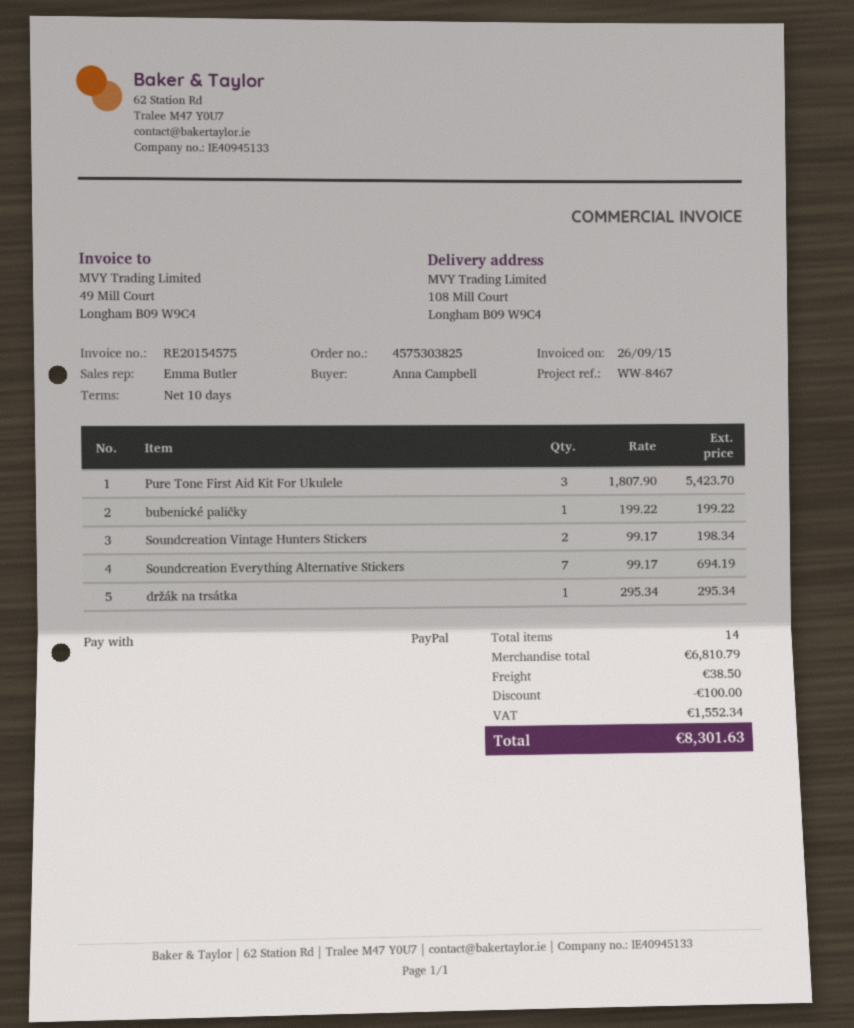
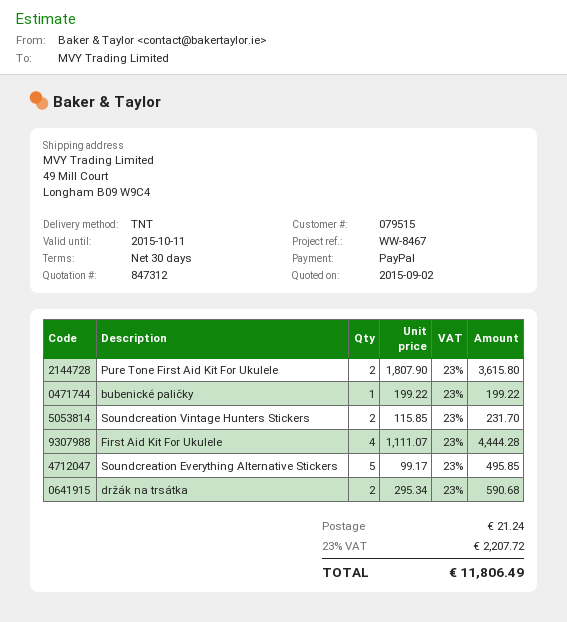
payment terms: 10 days -> 30 days
ship to: 108 Mill Court, Longham B09 W9C4 -> 49 Mill Court, Longham B09 W9C4
Pure Tone First Aid Kit For Ukulele: 3 x 1807.90 = 5423.70 -> 2 x 1807.90 = 3615.80
Soundcreation Vintage Hunters Stickers: 2 x 99.17 = 198.34 -> 2 x 115.85 = 231.70
Soundcreation Everything Alternative Stickers: 7 x 99.17 = 694.19 -> 5 x 99.17 = 495.85
držák na trsátka: 1 x 295.34 = 295.34 -> 2 x 295.34 = 590.68
First Aid Kit For Ukulele: none -> 4 x 1111.07 = 4444.28
discount: 100.00 -> none
shipping: 38.50 -> 21.24
tax: 1552.34 -> 2207.72
total: 8301.63 -> 11806.49

